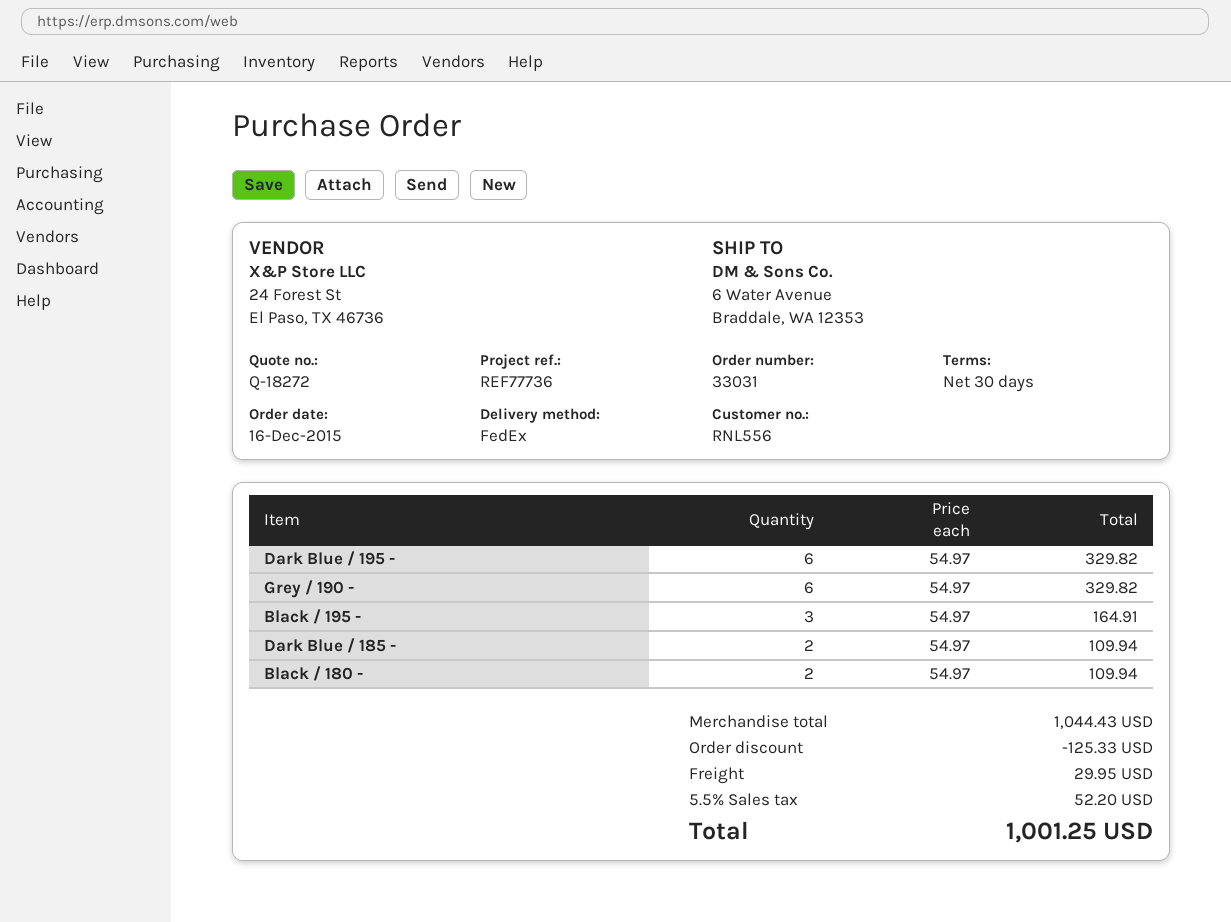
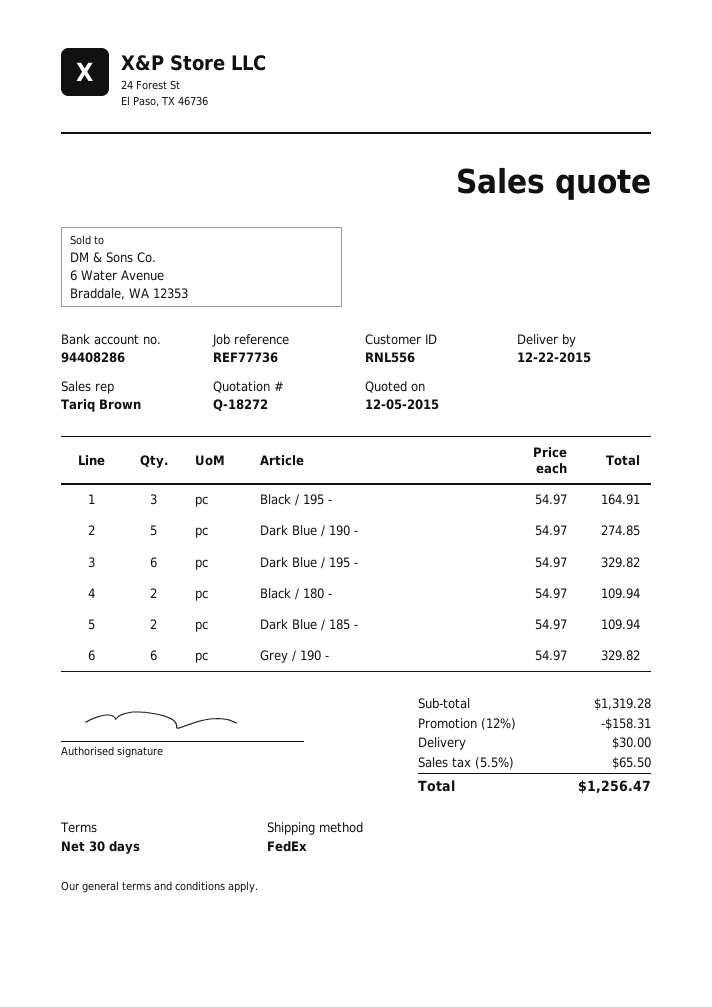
Dark Blue / 190 -: none -> 5 x 54.97 = 274.85
subtotal: 1044.43 -> 1319.28
discount: 125.33 -> 158.31
shipping: 29.95 -> 30.00
tax: 5.5% = 52.20 -> 5.5% = 65.50
total: 1001.25 -> 1256.47

